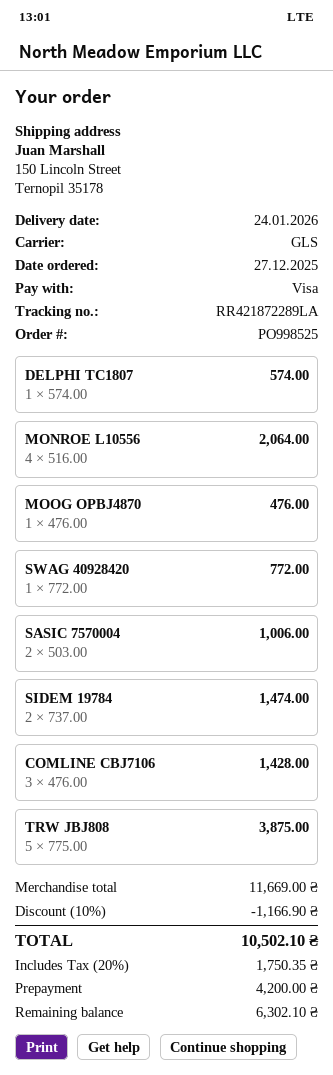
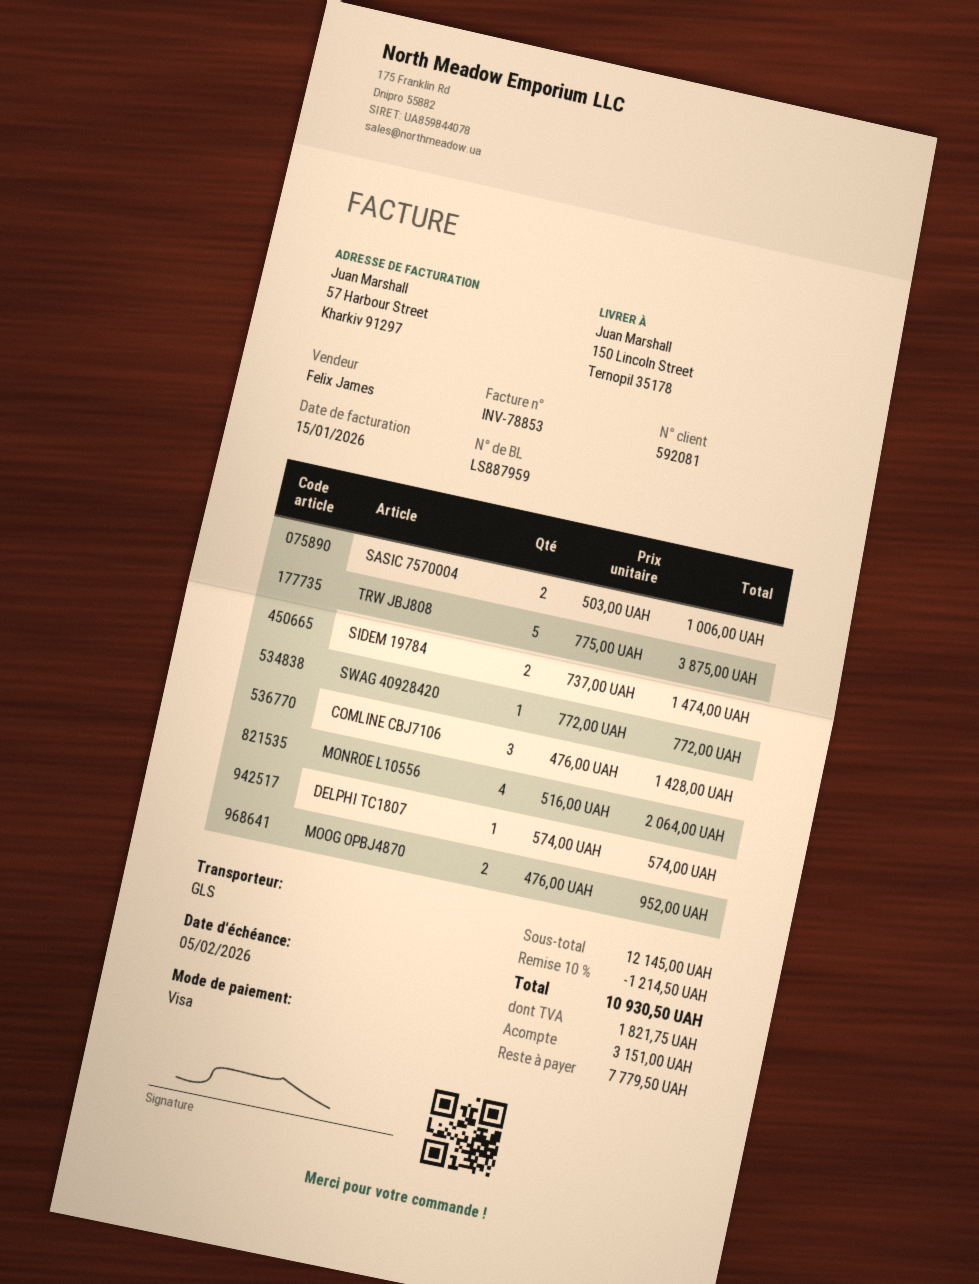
MOOG OPBJ4870: 1 x 476.00 = 476.00 -> 2 x 476.00 = 952.00
subtotal: 11669.00 -> 12145.00
discount: 10% = 1166.90 -> 10% = 1214.50
tax: 1750.35 -> 1821.75
total: 10502.10 -> 10930.50
deposit: 4200.00 -> 3151.00
balance: 6302.10 -> 7779.50

